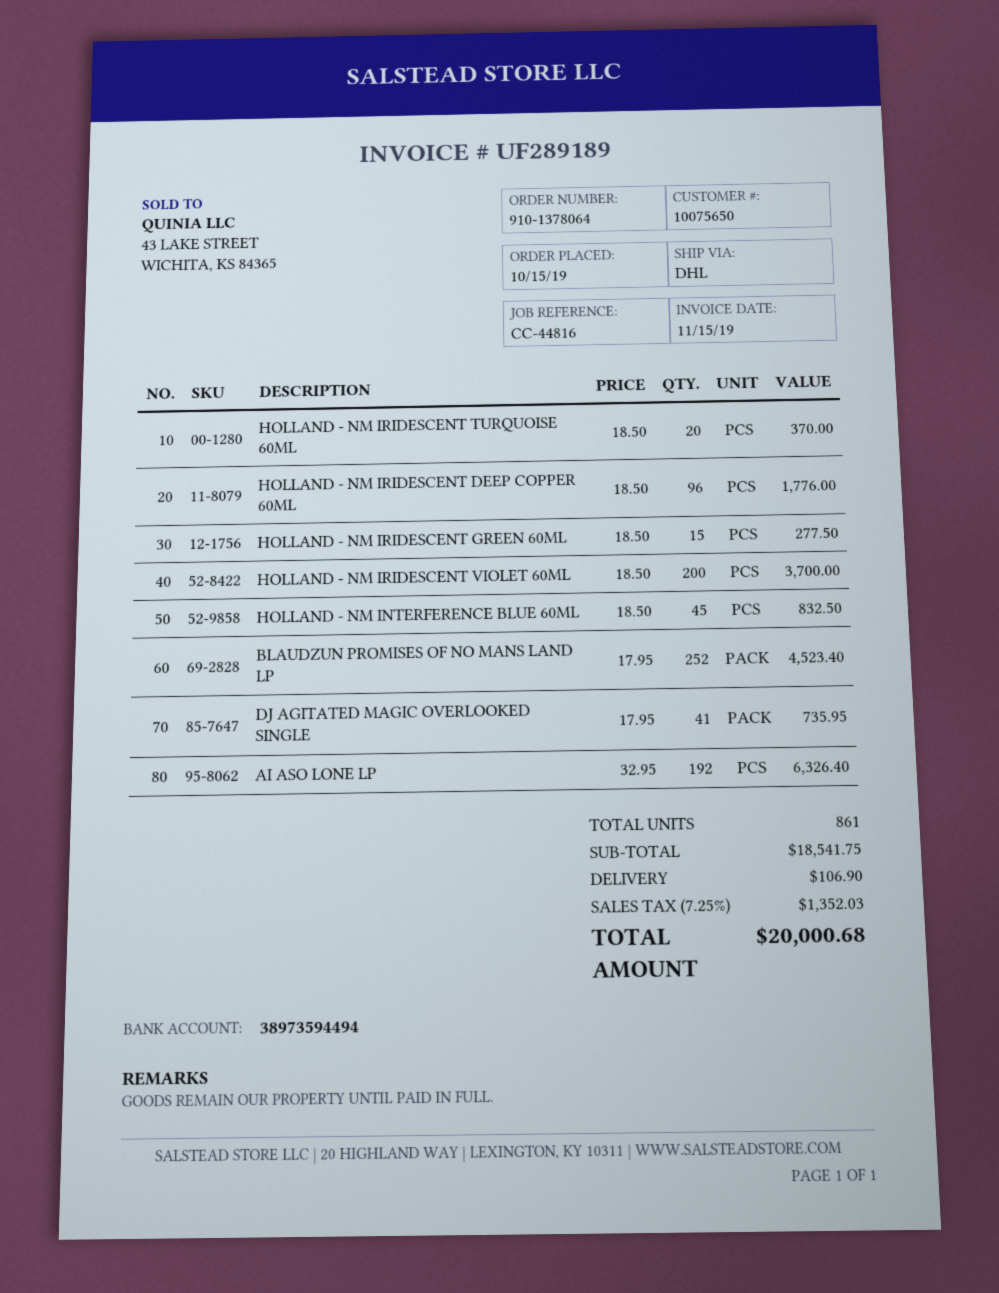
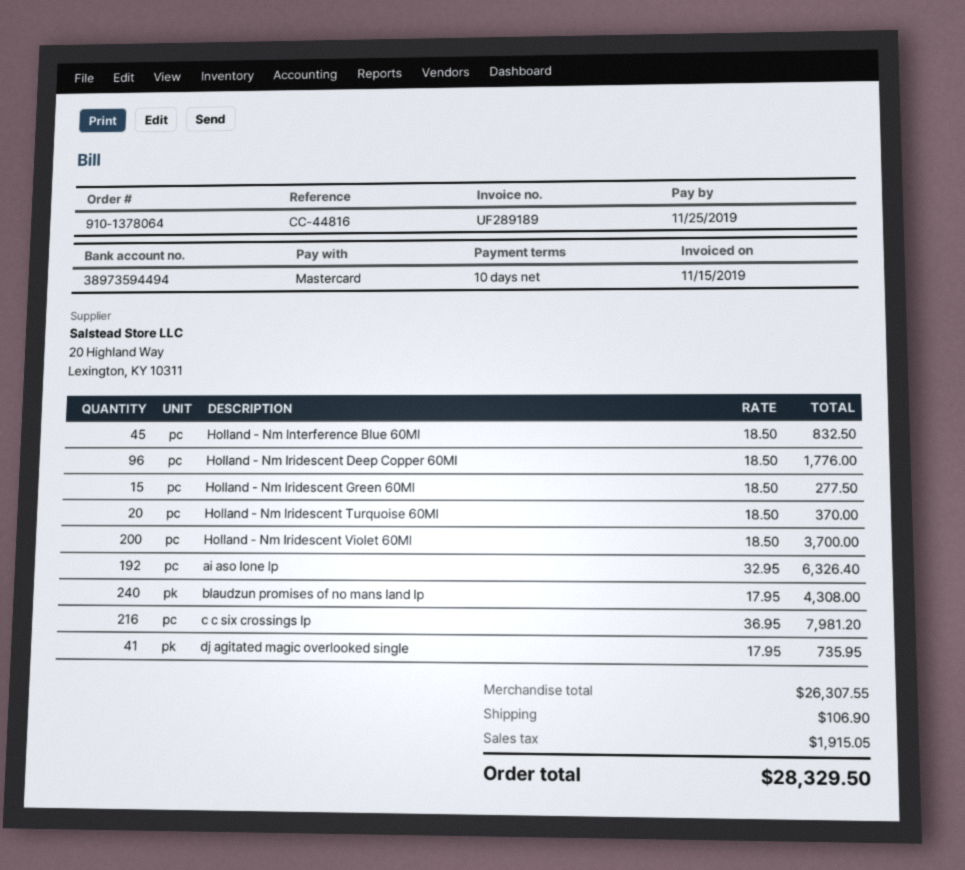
BLAUDZUN PROMISES OF NO MANS LAND LP: 252 x 17.95 = 4523.40 -> 240 x 17.95 = 4308.00
c c six crossings lp: none -> 216 x 36.95 = 7981.20
subtotal: 18541.75 -> 26307.55
tax: 1352.03 -> 1915.05
total: 20000.68 -> 28329.50

